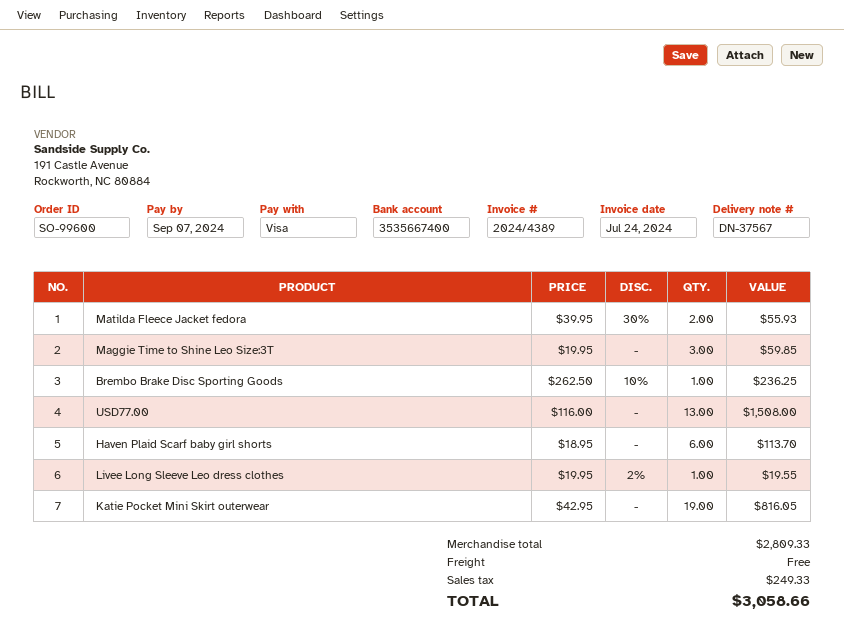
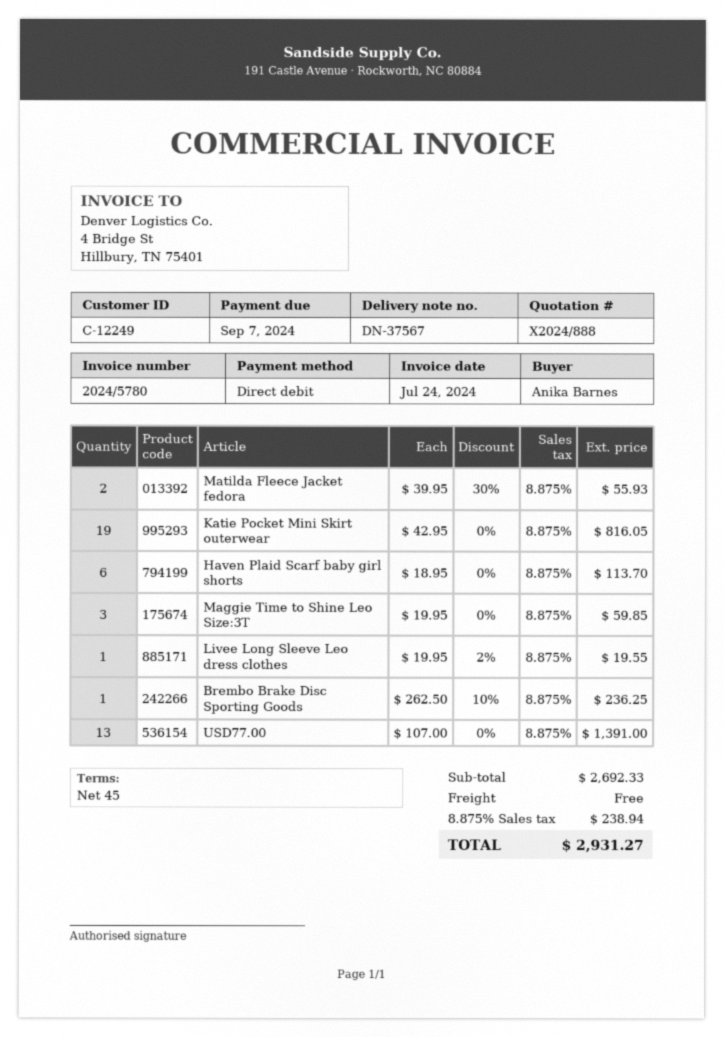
invoice number: 2024/4389 -> 2024/5780
payment method: Visa -> direct debit
USD77.00: 13 x 116.00 = 1508.00 -> 13 x 107.00 = 1391.00
subtotal: 2809.33 -> 2692.33
tax: 249.33 -> 238.94
total: 3058.66 -> 2931.27

